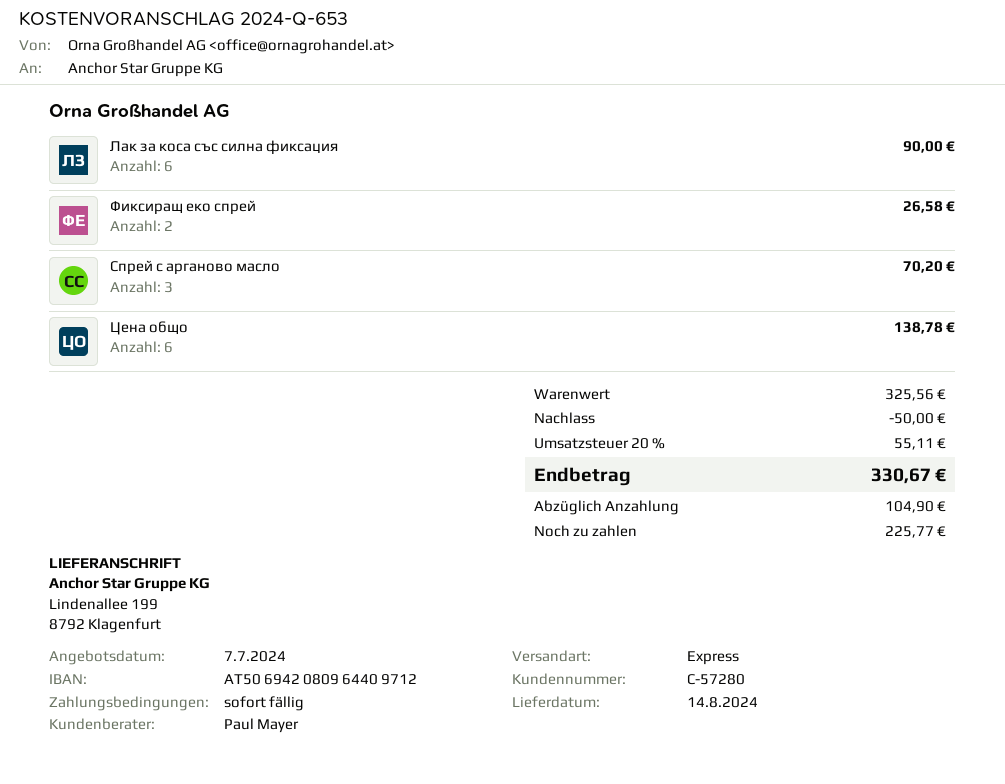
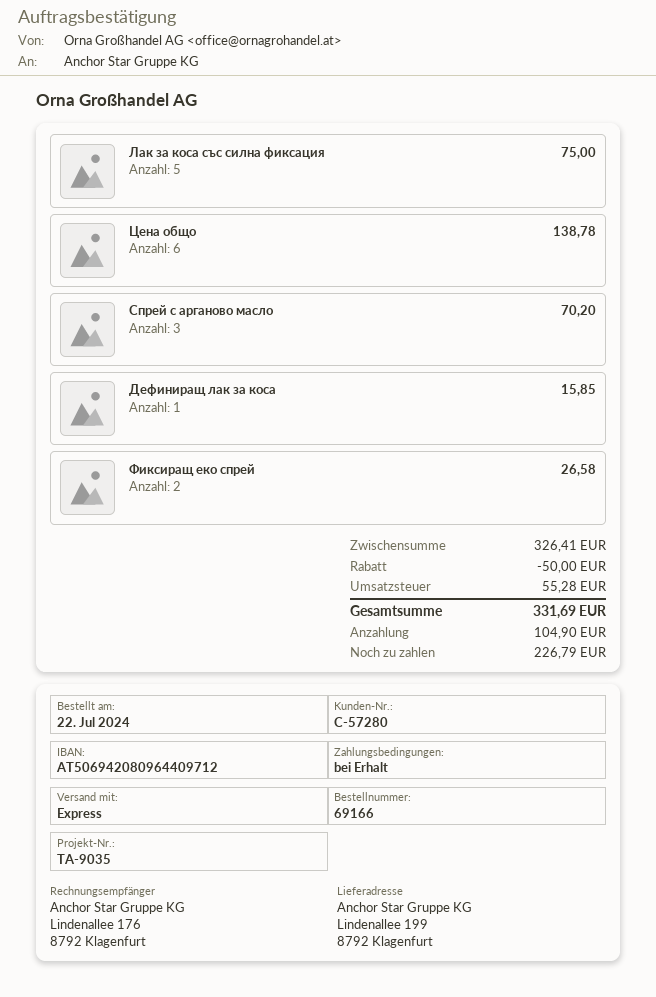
Лак за коса със силна фиксация: 6 for 90.00 -> 5 for 75.00
Дефиниращ лак за коса: none -> 1 for 15.85
subtotal: 325.56 -> 326.41
tax: 55.11 -> 55.28
total: 330.67 -> 331.69
balance: 225.77 -> 226.79

